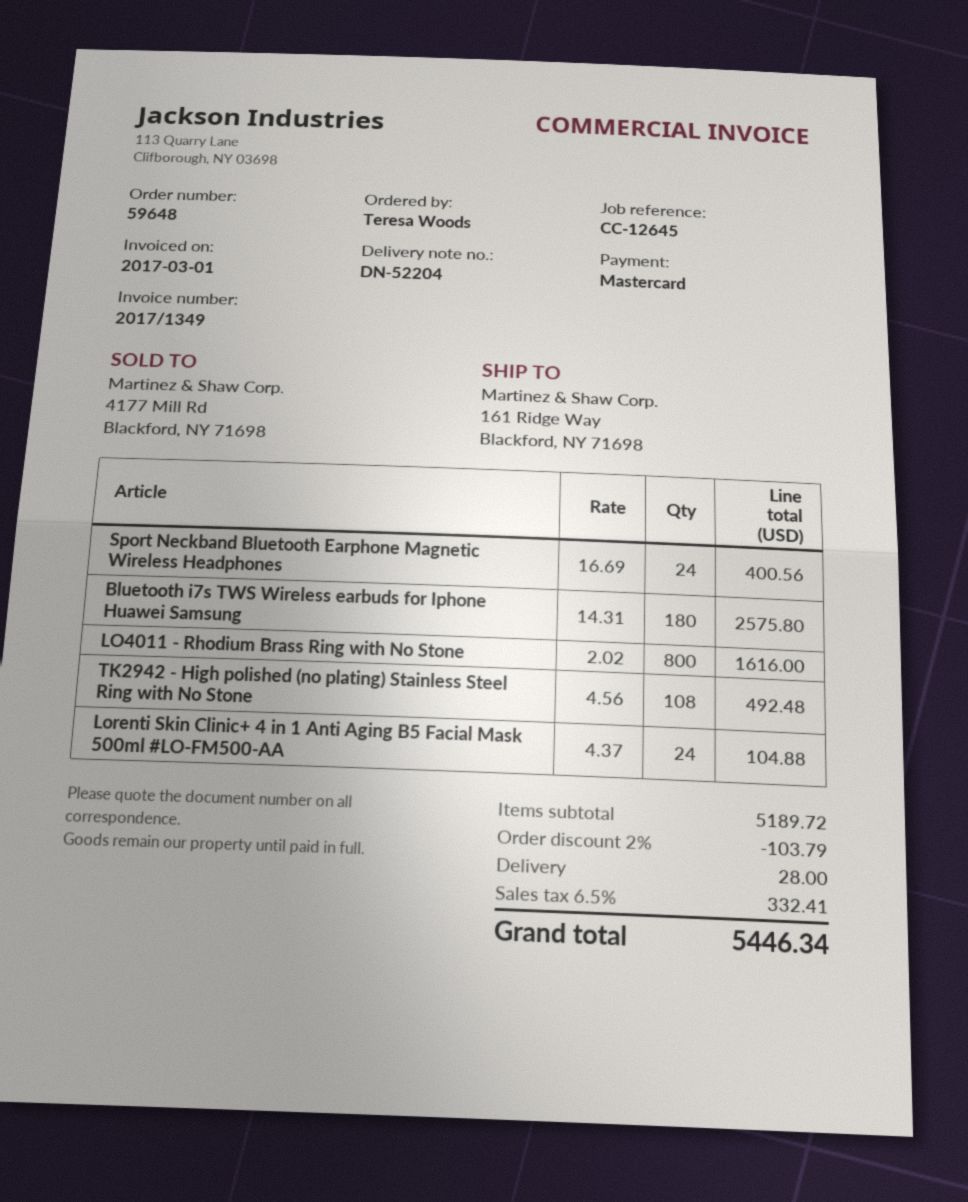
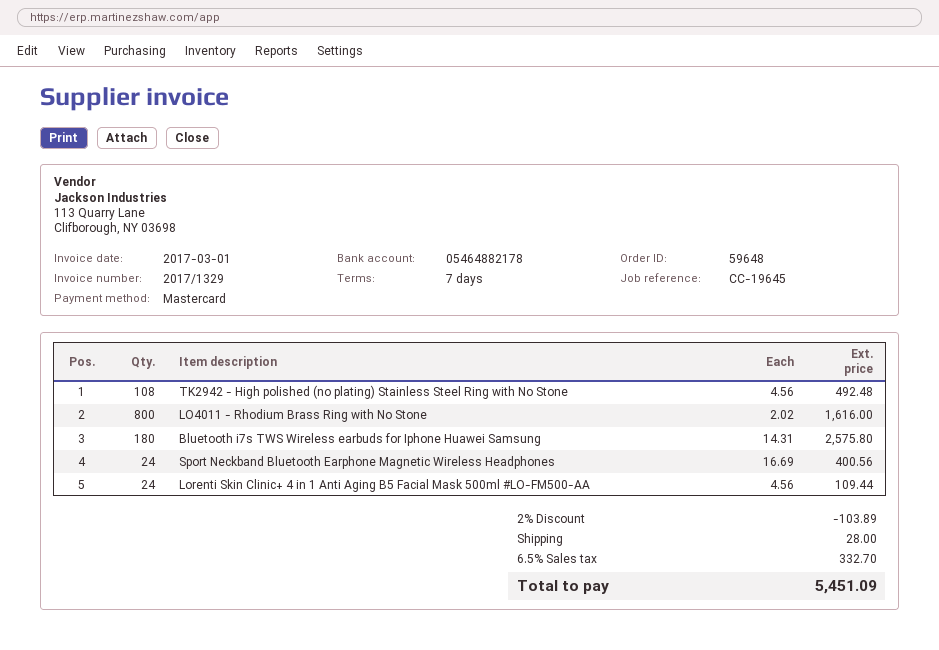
invoice number: 2017/1349 -> 2017/1329
reference: CC-12645 -> CC-19645
Lorenti Skin Clinic+ 4 in 1 Anti Aging B5 Facial Mask 500ml #LO-FM500-AA: 24 x 4.37 = 104.88 -> 24 x 4.56 = 109.44
discount: 2% = 103.79 -> 2% = 103.89
tax: 6.5% = 332.41 -> 6.5% = 332.70
total: 5446.34 -> 5451.09

